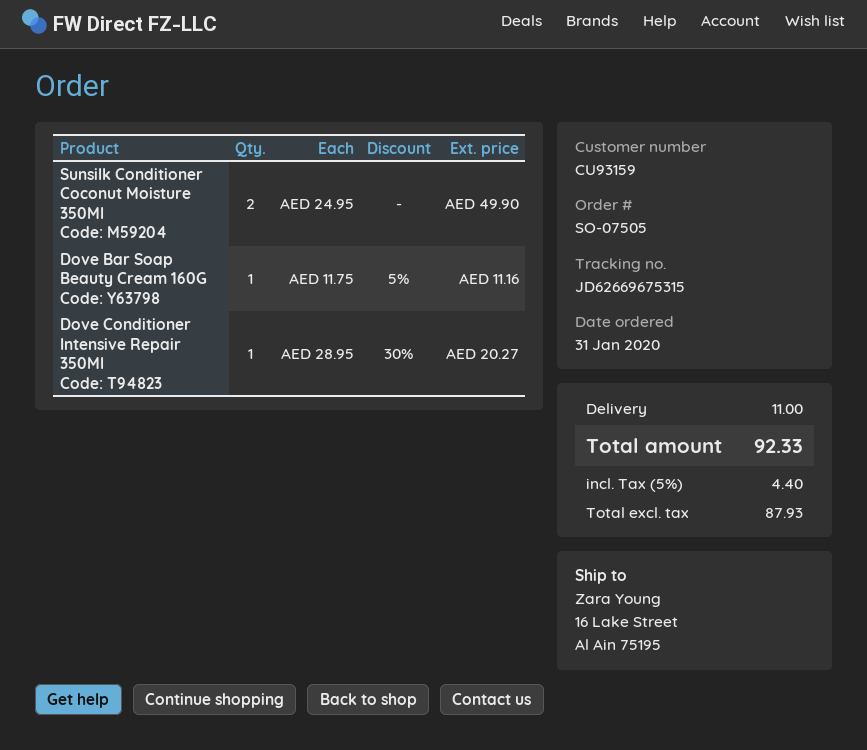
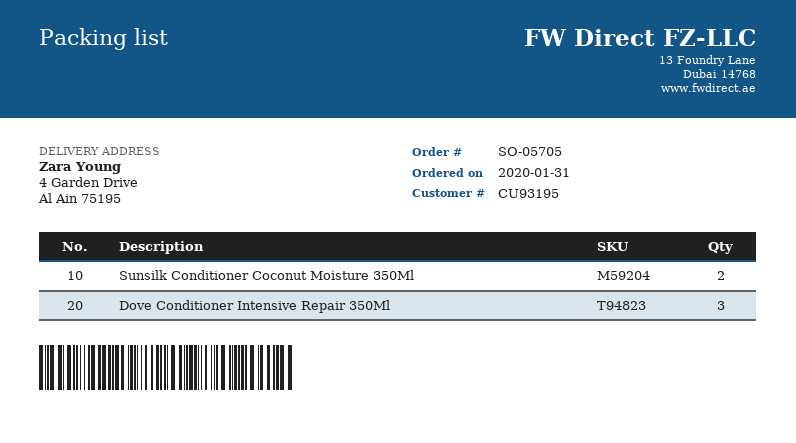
order number: SO-07505 -> SO-05705
customer number: CU93159 -> CU93195
ship to: 16 Lake Street, Al Ain 75195 -> 4 Garden Drive, Al Ain 75195
Dove Bar Soap Beauty Cream 160G: 1 -> none
Dove Conditioner Intensive Repair 350Ml: 1 -> 3

